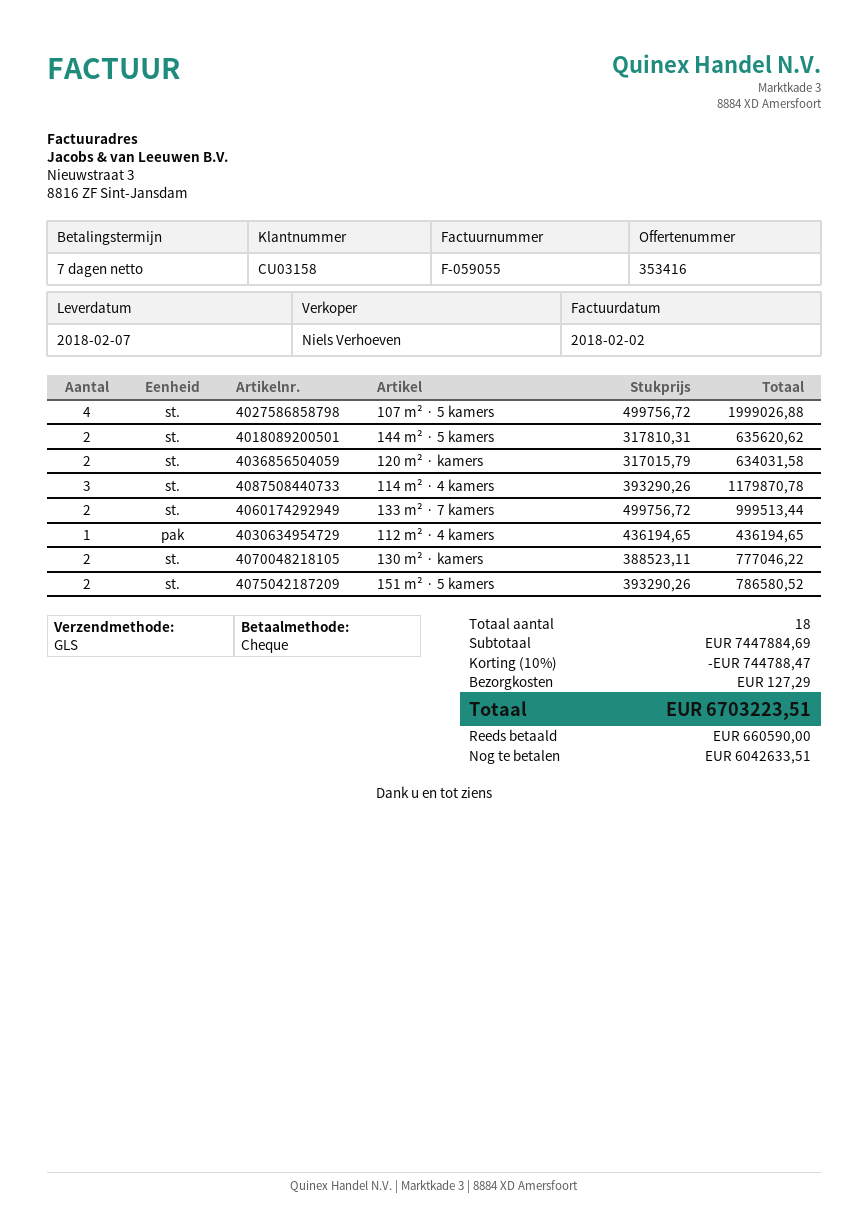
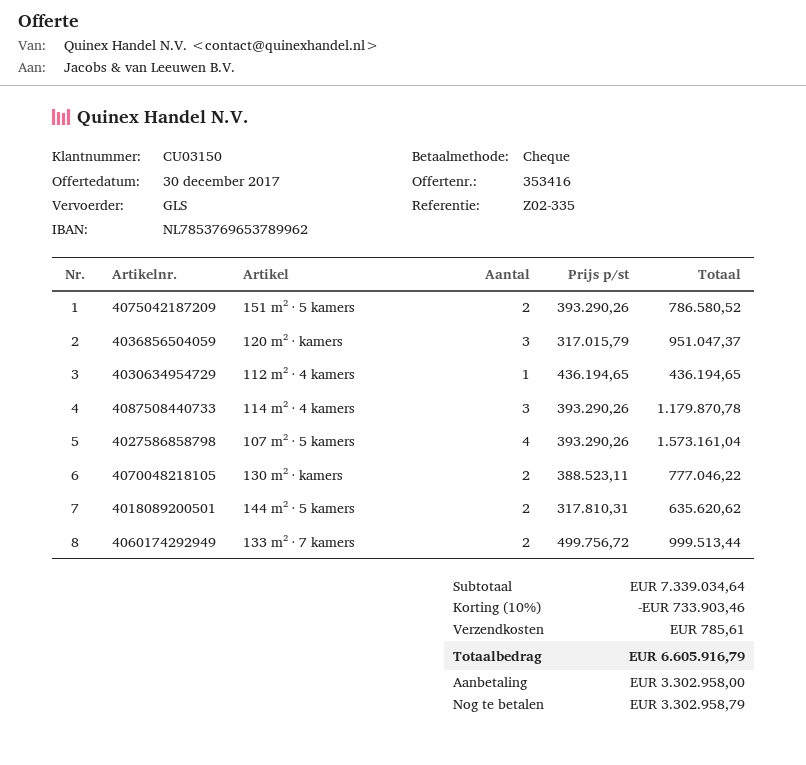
customer number: CU03158 -> CU03150
107 m² · 5 kamers: 4 x 499756.72 = 1999026.88 -> 4 x 393290.26 = 1573161.04
120 m² · kamers: 2 x 317015.79 = 634031.58 -> 3 x 317015.79 = 951047.37
subtotal: 7447884.69 -> 7339034.64
discount: 10% = 744788.47 -> 10% = 733903.46
shipping: 127.29 -> 785.61
total: 6703223.51 -> 6605916.79
deposit: 660590.00 -> 3302958.00
balance: 6042633.51 -> 3302958.79

